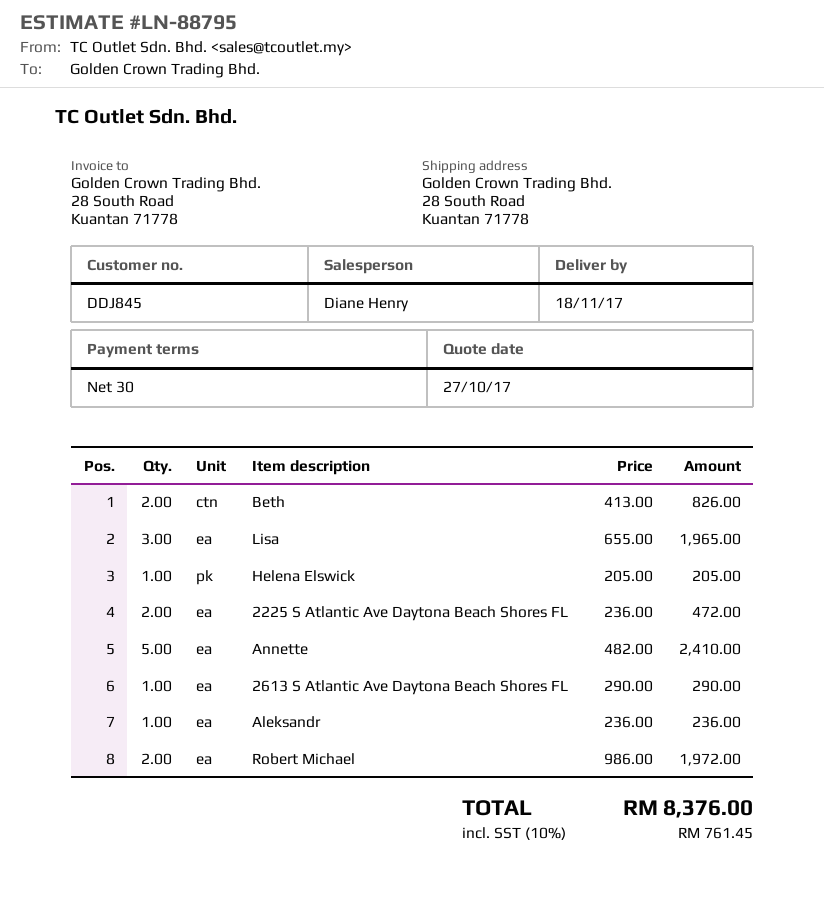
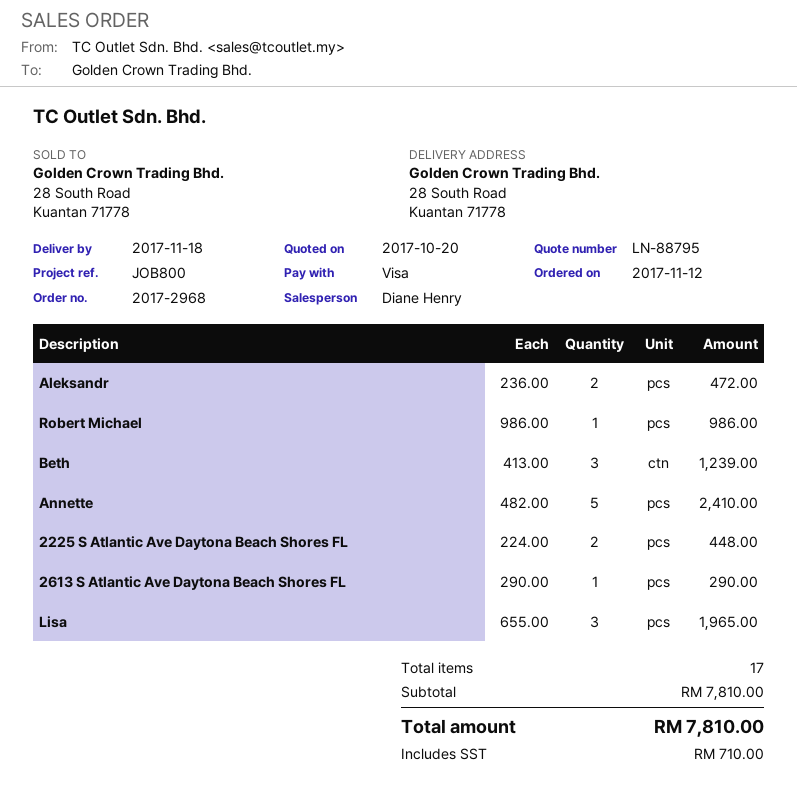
quote date: 2017-10-27 -> 2017-10-20
Beth: 2 x 413.00 = 826.00 -> 3 x 413.00 = 1239.00
Helena Elswick: 1 x 205.00 = 205.00 -> none
2225 S Atlantic Ave Daytona Beach Shores FL: 2 x 236.00 = 472.00 -> 2 x 224.00 = 448.00
Aleksandr: 1 x 236.00 = 236.00 -> 2 x 236.00 = 472.00
Robert Michael: 2 x 986.00 = 1972.00 -> 1 x 986.00 = 986.00
tax: 761.45 -> 710.00
total: 8376.00 -> 7810.00

